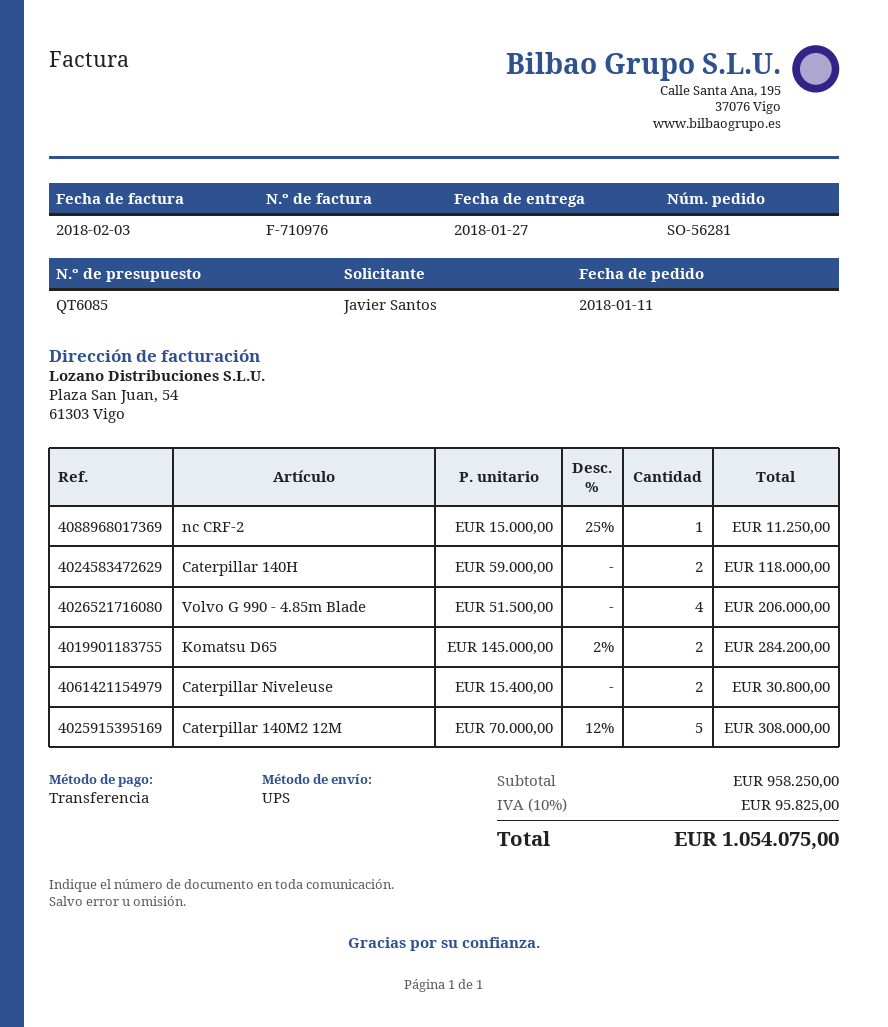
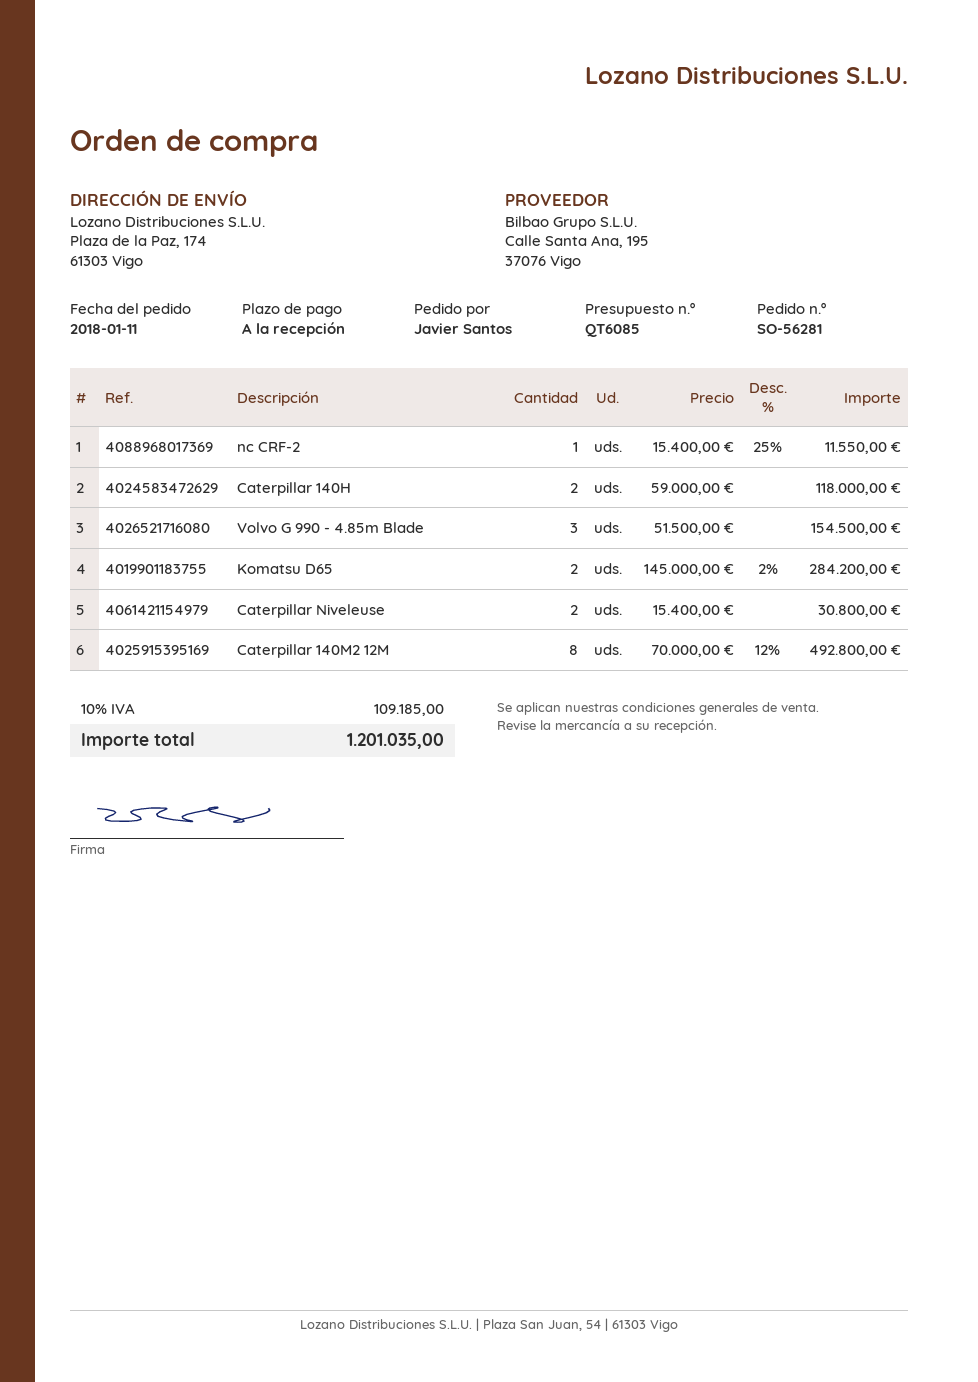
nc CRF-2: 1 x 15000.00 - 25% = 11250.00 -> 1 x 15400.00 - 25% = 11550.00
Volvo G 990 - 4.85m Blade: 4 x 51500.00 = 206000.00 -> 3 x 51500.00 = 154500.00
Caterpillar 140M2 12M: 5 x 70000.00 - 12% = 308000.00 -> 8 x 70000.00 - 12% = 492800.00
tax: 10% = 95825.00 -> 10% = 109185.00
total: 1054075.00 -> 1201035.00

